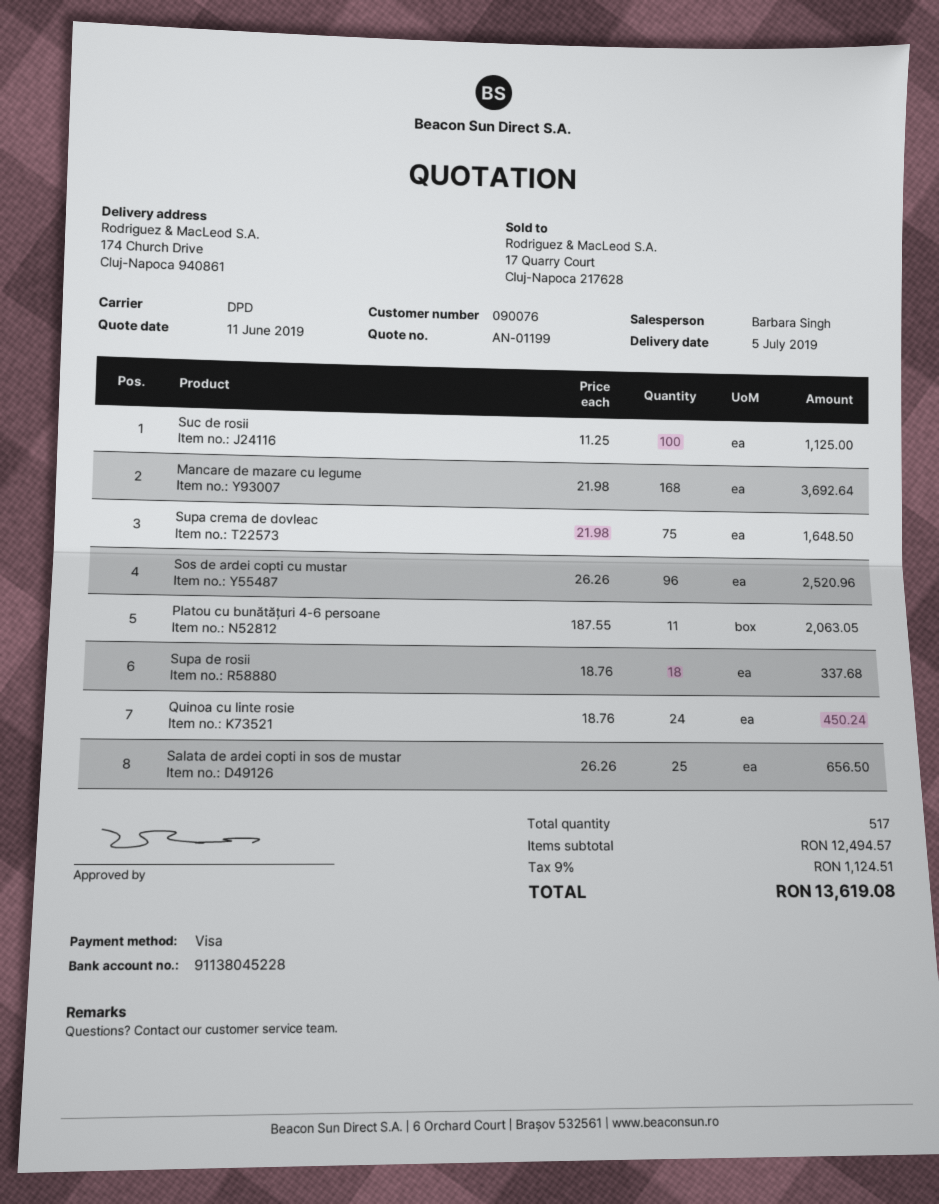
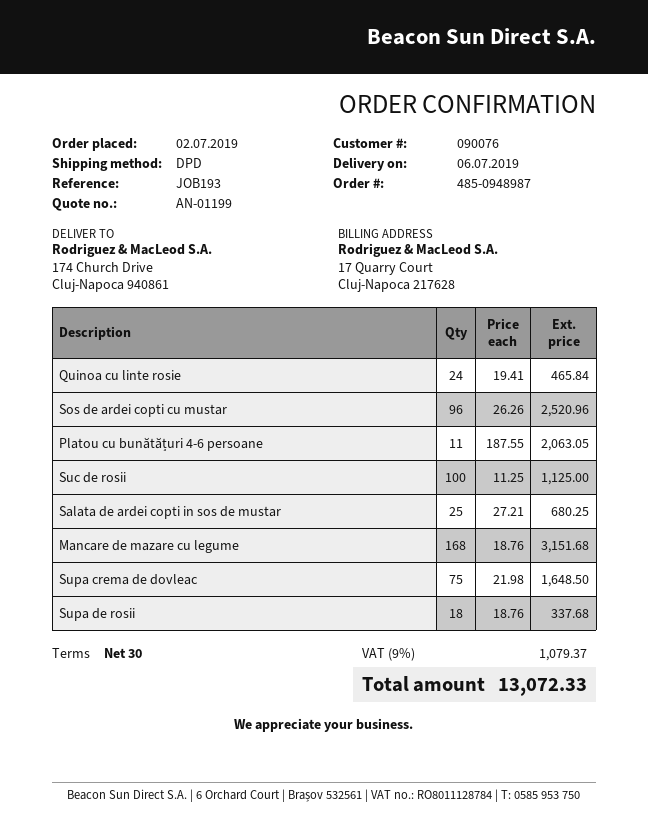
delivery date: 2019-07-05 -> 2019-07-06
Mancare de mazare cu legume: 168 x 21.98 = 3692.64 -> 168 x 18.76 = 3151.68
Quinoa cu linte rosie: 24 x 18.76 = 450.24 -> 24 x 19.41 = 465.84
Salata de ardei copti in sos de mustar: 25 x 26.26 = 656.50 -> 25 x 27.21 = 680.25
tax: 9% = 1124.51 -> 9% = 1079.37
total: 13619.08 -> 13072.33

